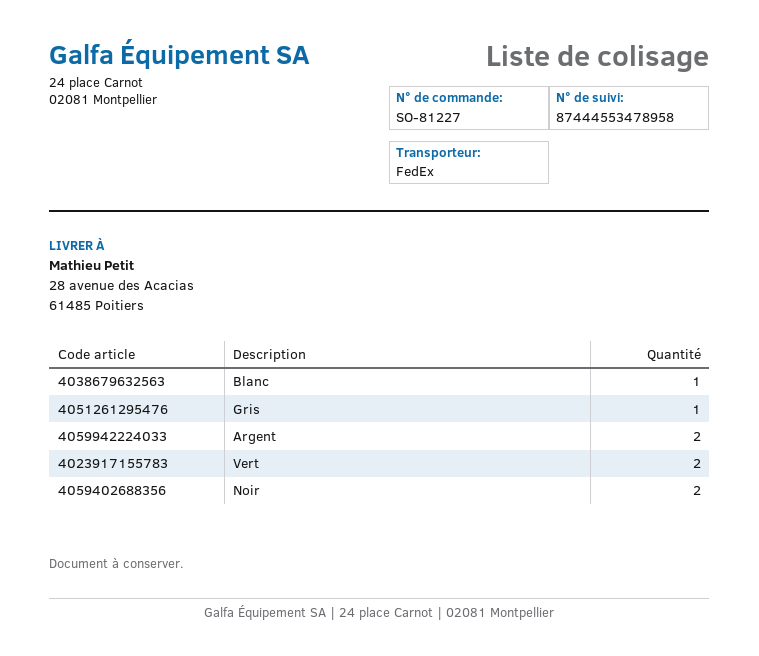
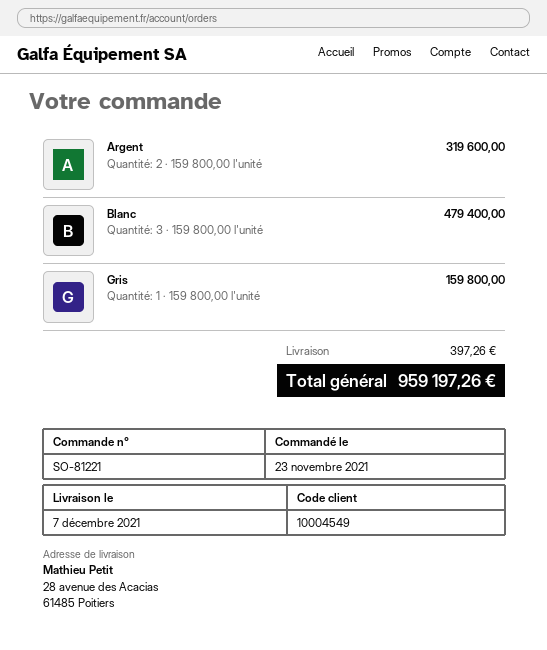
order number: SO-81227 -> SO-81221
Blanc: 1 -> 3
Vert: 2 -> none
Noir: 2 -> none

